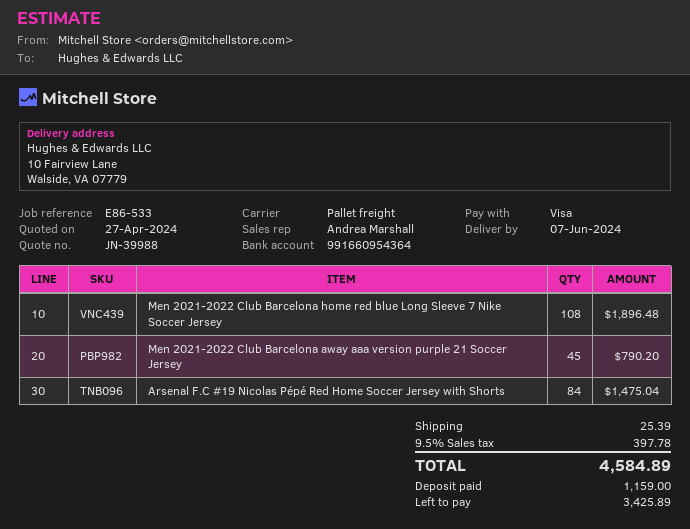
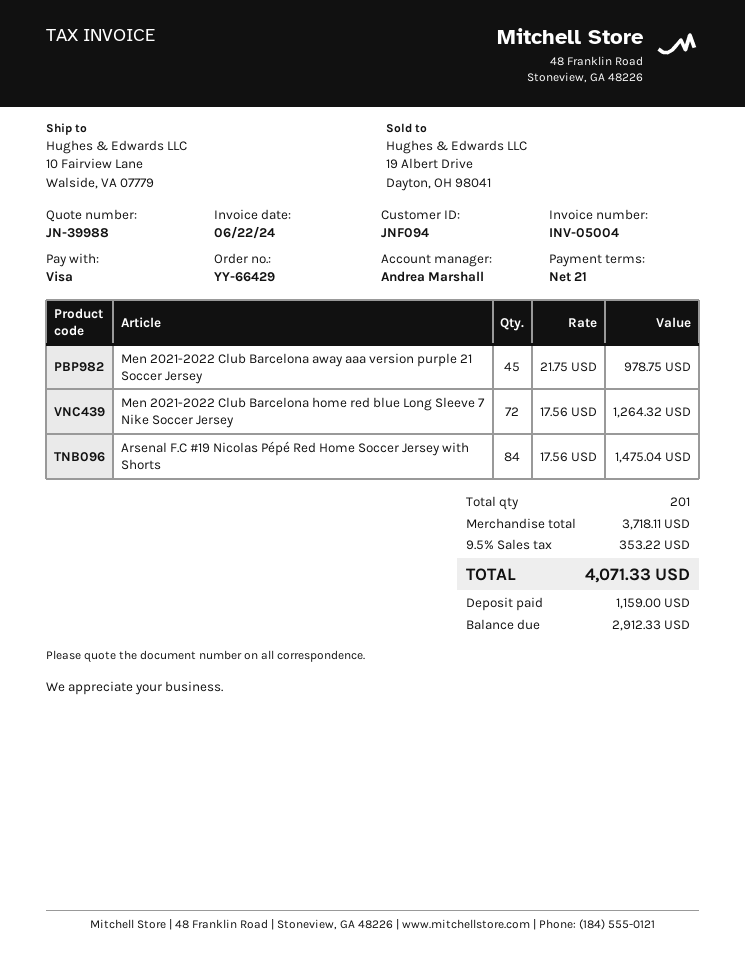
Men 2021-2022 Club Barcelona home red blue Long Sleeve 7 Nike Soccer Jersey: 108 for 1896.48 -> 72 for 1264.32
Men 2021-2022 Club Barcelona away aaa version purple 21 Soccer Jersey: 45 for 790.20 -> 45 for 978.75
shipping: 25.39 -> none
tax: 9.5% = 397.78 -> 9.5% = 353.22
total: 4584.89 -> 4071.33
balance: 3425.89 -> 2912.33

